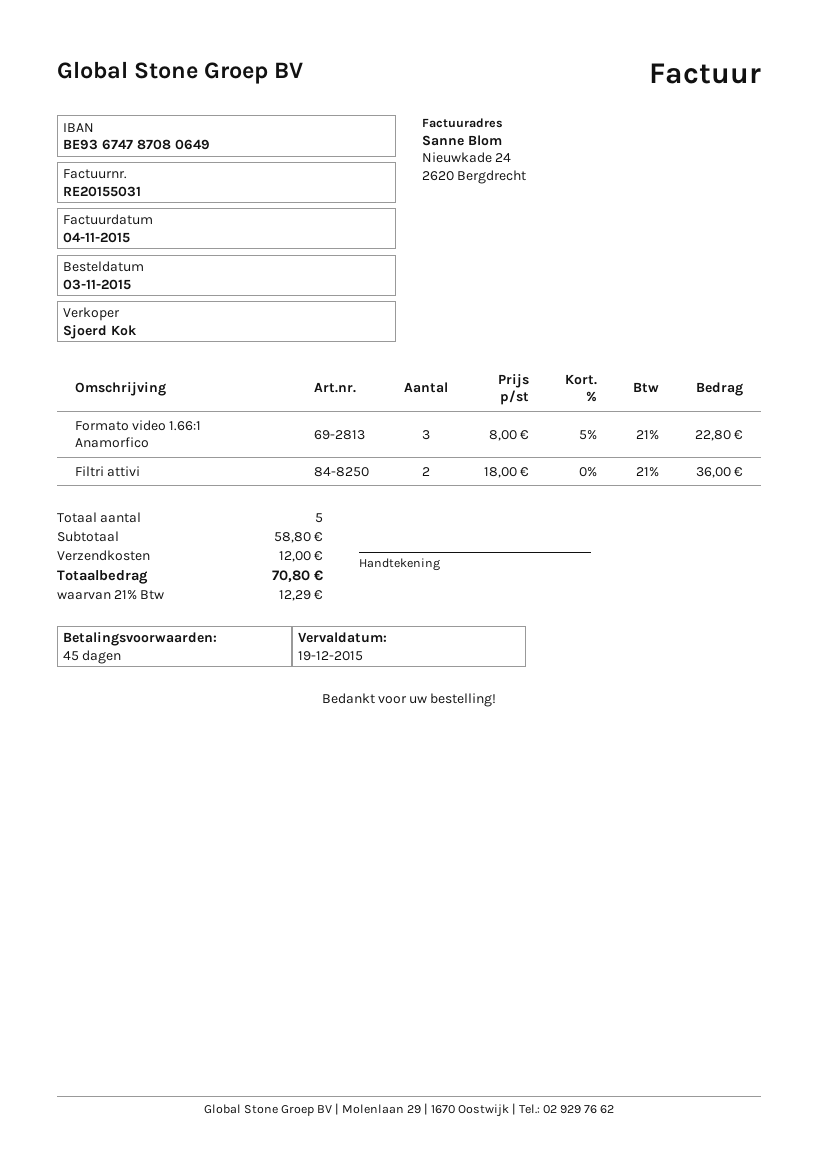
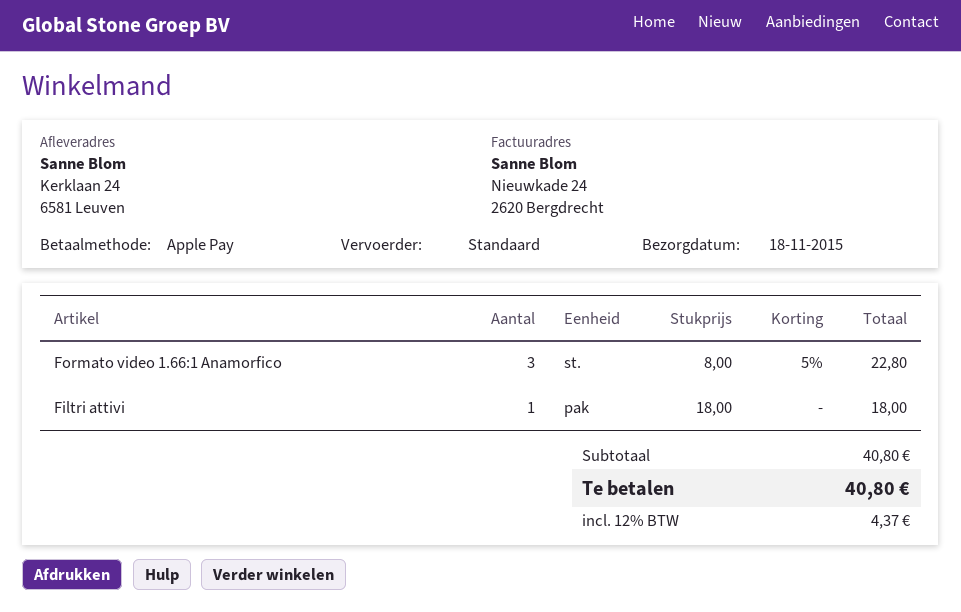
Filtri attivi: 2 x 18.00 = 36.00 -> 1 x 18.00 = 18.00
subtotal: 58.80 -> 40.80
shipping: 12.00 -> none
tax: 21% = 12.29 -> 12% = 4.37
total: 70.80 -> 40.80

